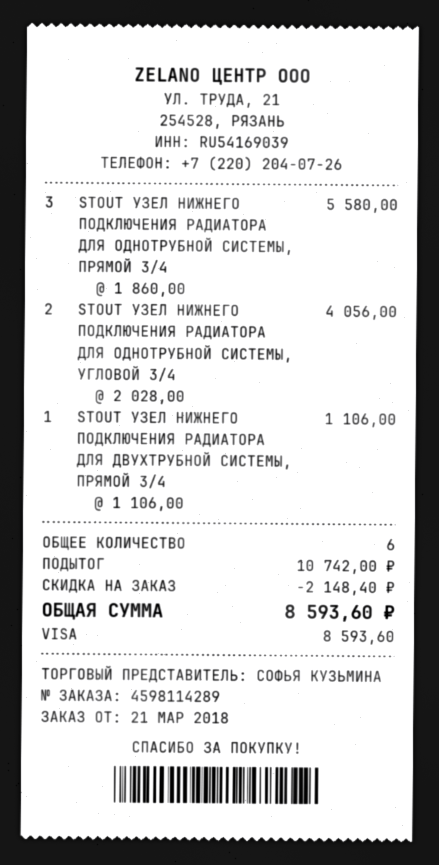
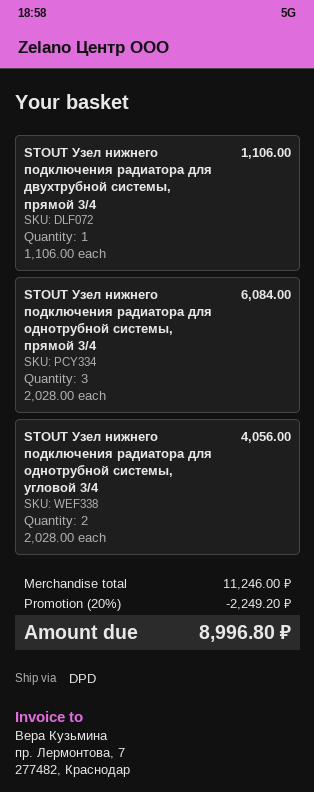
STOUT УЗЕЛ НИЖНЕГО ПОДКЛЮЧЕНИЯ РАДИАТОРА ДЛЯ ОДНОТРУБНОЙ СИСТЕМЫ, ПРЯМОЙ 3/4: 3 x 1860.00 = 5580.00 -> 3 x 2028.00 = 6084.00
subtotal: 10742.00 -> 11246.00
discount: 2148.40 -> 2249.20
total: 8593.60 -> 8996.80

